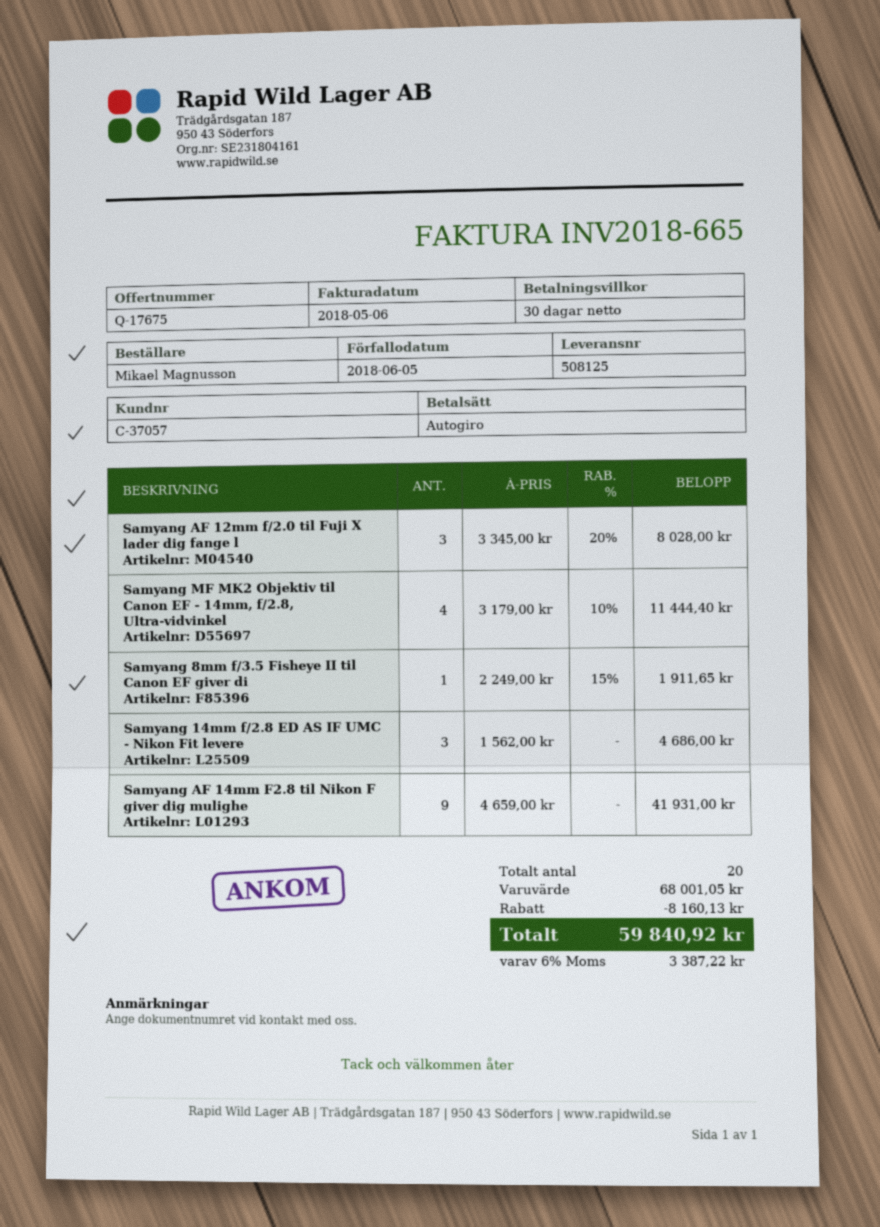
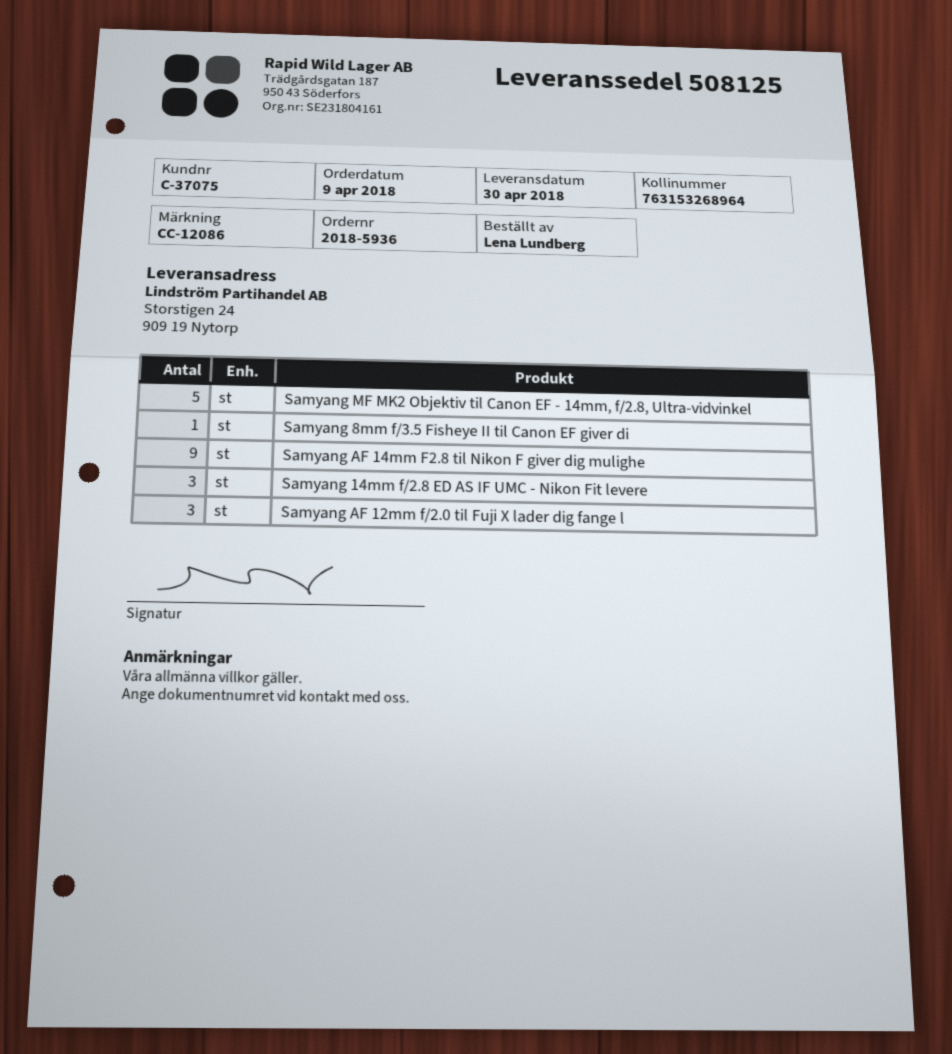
customer number: C-37057 -> C-37075
ordered by: Mikael Magnusson -> Lena Lundberg
Samyang MF MK2 Objektiv til Canon EF - 14mm, f/2.8, Ultra-vidvinkel: 4 -> 5

